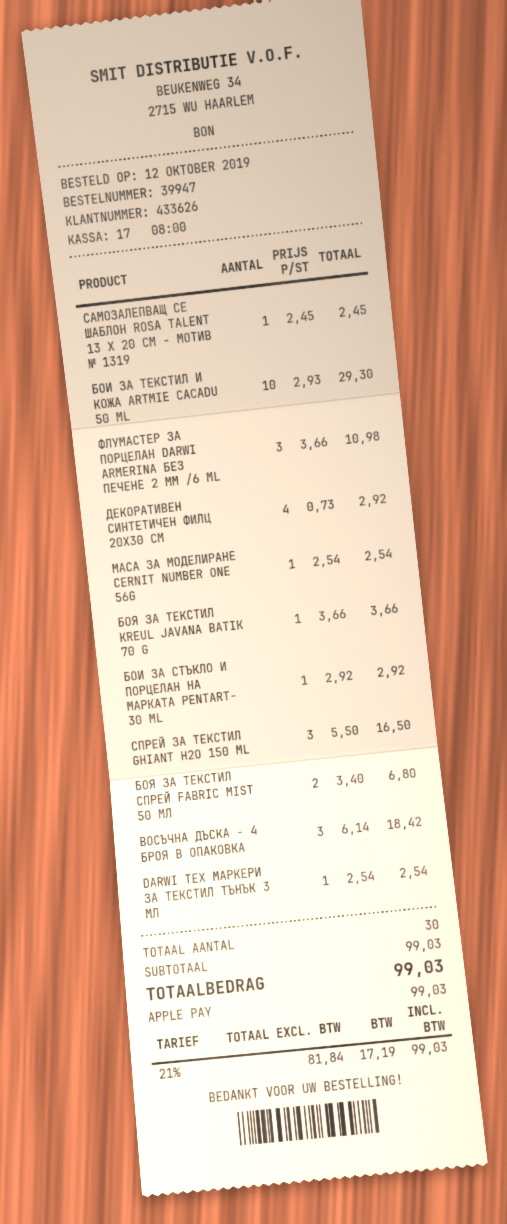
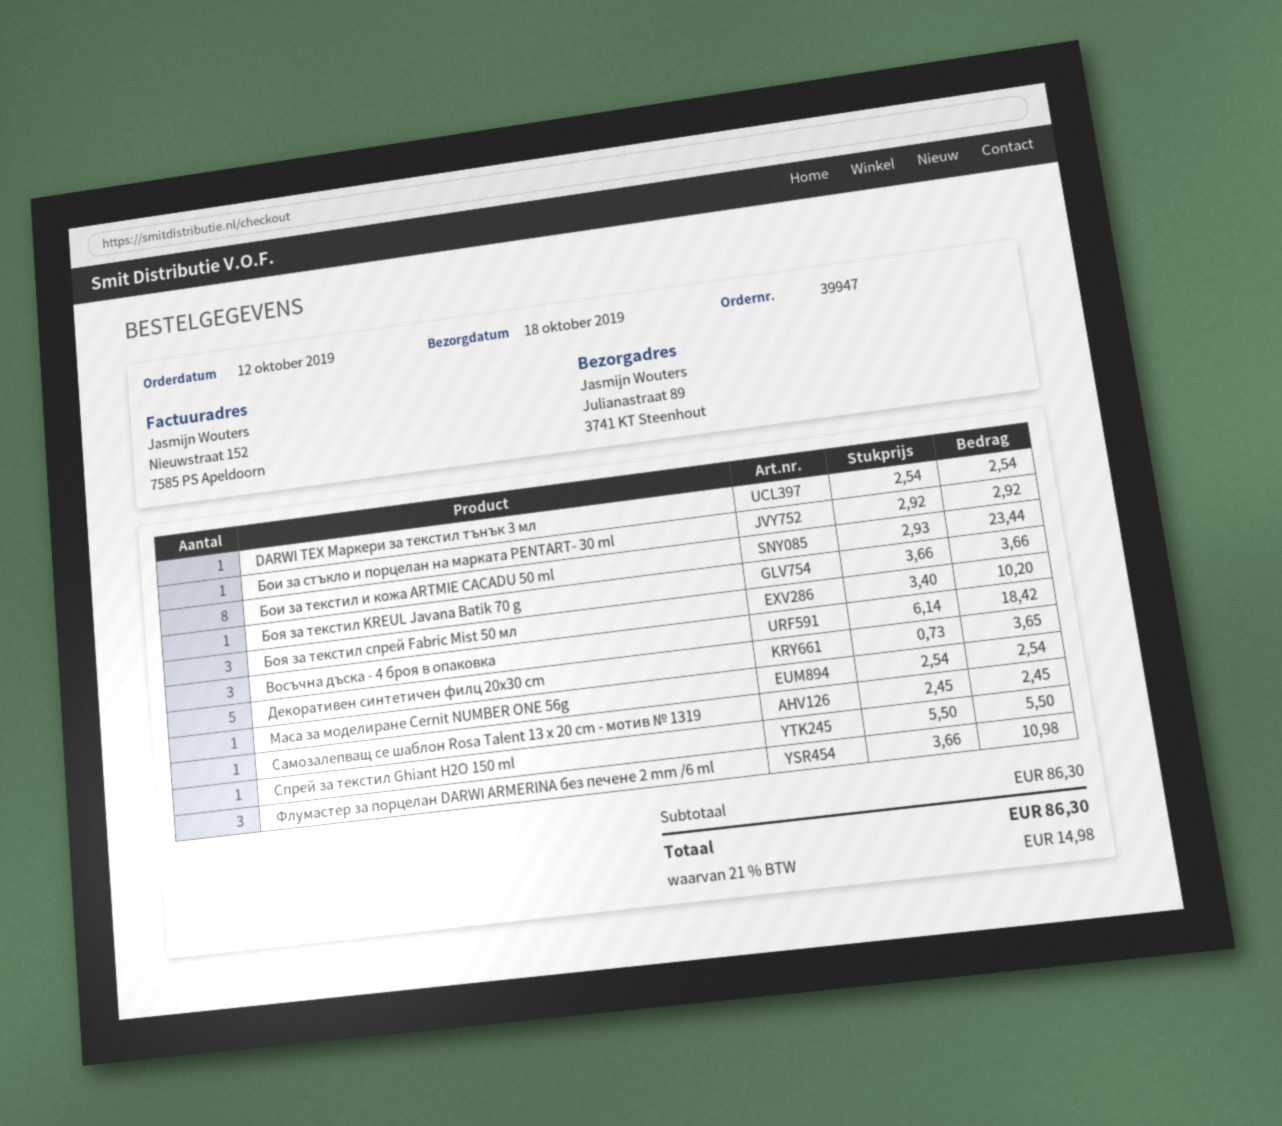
БОИ ЗА ТЕКСТИЛ И КОЖА ARTMIE CACADU 50 ML: 10 x 2.93 = 29.30 -> 8 x 2.93 = 23.44
ДЕКОРАТИВЕН СИНТЕТИЧЕН ФИЛЦ 20X30 CM: 4 x 0.73 = 2.92 -> 5 x 0.73 = 3.65
СПРЕЙ ЗА ТЕКСТИЛ GHIANT H2O 150 ML: 3 x 5.50 = 16.50 -> 1 x 5.50 = 5.50
БОЯ ЗА ТЕКСТИЛ СПРЕЙ FABRIC MIST 50 МЛ: 2 x 3.40 = 6.80 -> 3 x 3.40 = 10.20
subtotal: 99.03 -> 86.30
tax: 21% = 17.19 -> 21% = 14.98
total: 99.03 -> 86.30

